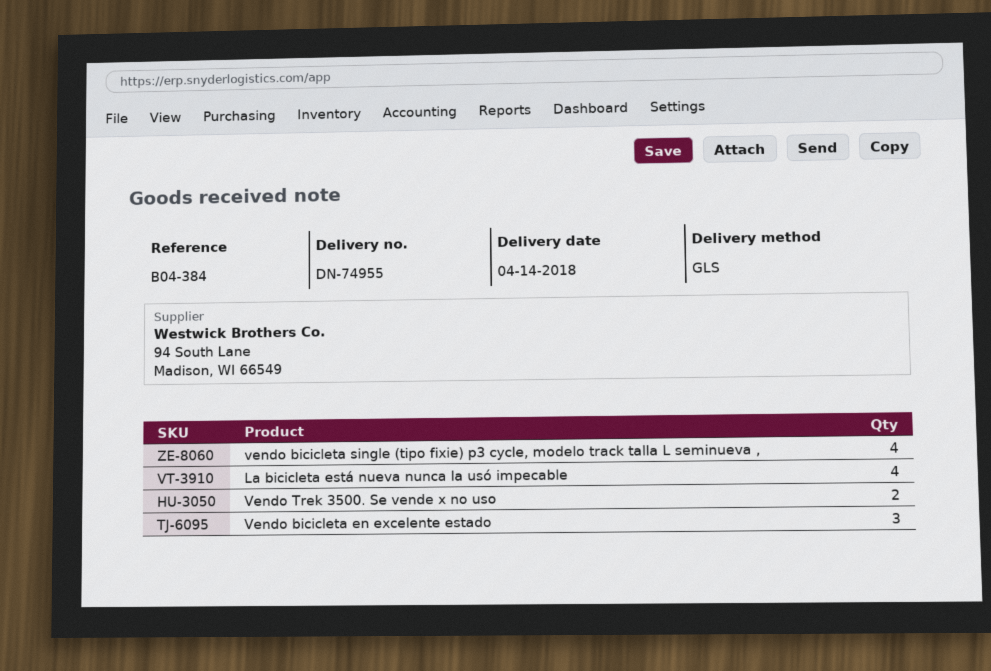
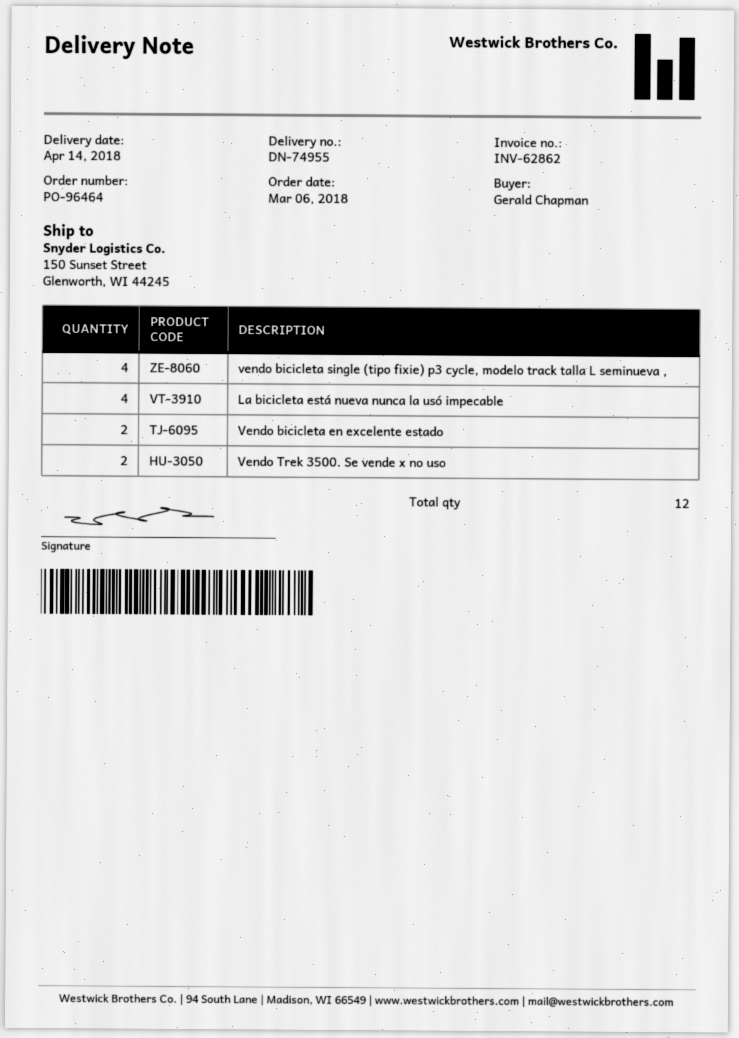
Vendo bicicleta en excelente estado: 3 -> 2

